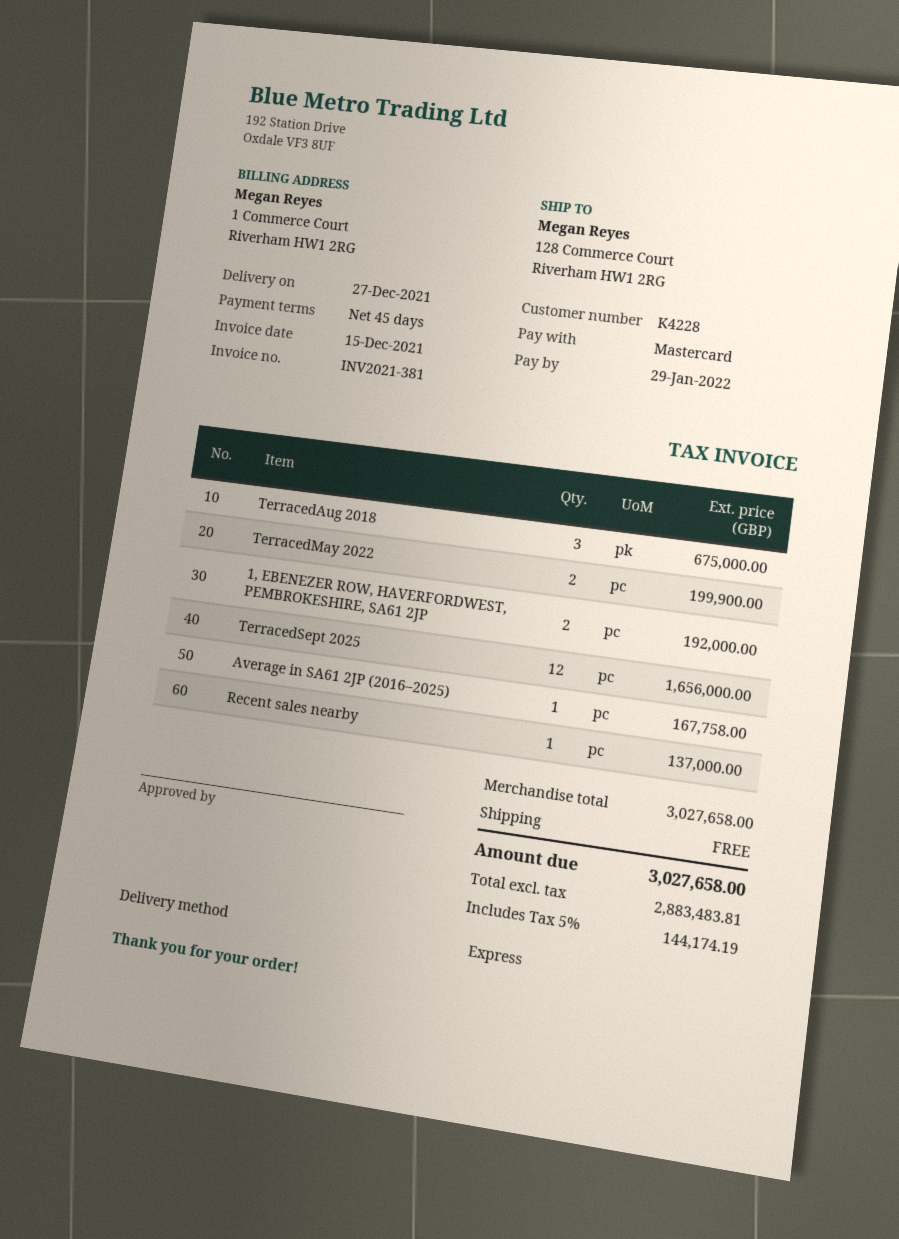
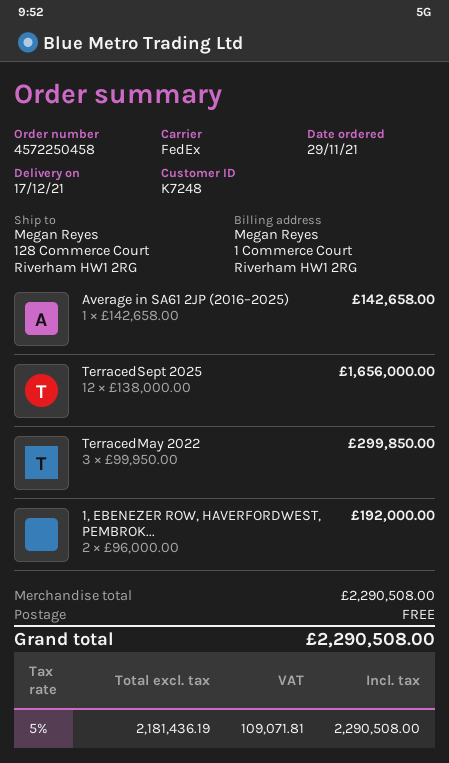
delivery date: 2021-12-27 -> 2021-12-17
customer number: K4228 -> K7248
shipping method: express -> FedEx
TerracedAug 2018: 3 for 675000.00 -> none
TerracedMay 2022: 2 for 199900.00 -> 3 for 299850.00
Average in SA61 2JP (2016–2025): 1 for 167758.00 -> 1 for 142658.00
Recent sales nearby: 1 for 137000.00 -> none
subtotal: 3027658.00 -> 2290508.00
net: 2883483.81 -> 2181436.19
tax: 5% = 144174.19 -> 5% = 109071.81
total: 3027658.00 -> 2290508.00

